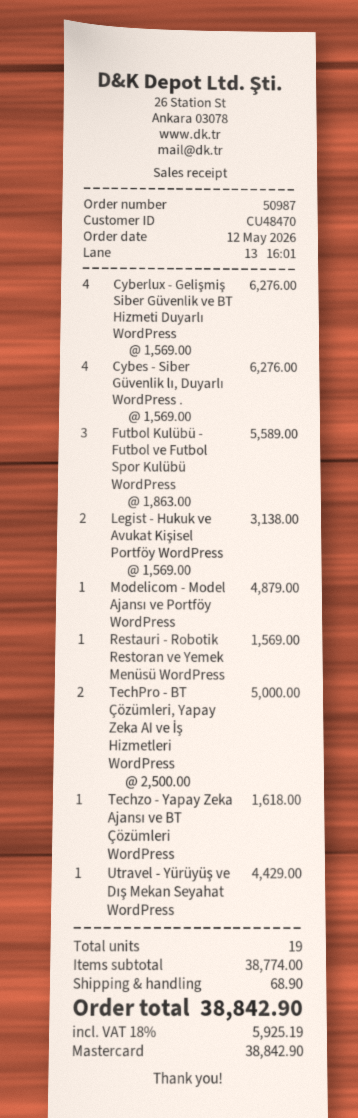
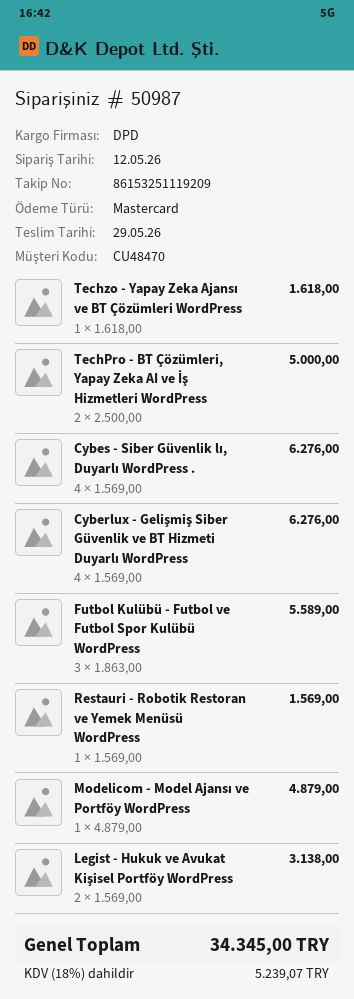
Utravel - Yürüyüş ve Dış Mekan Seyahat WordPress: 1 x 4429.00 = 4429.00 -> none
shipping: 68.90 -> none
tax: 18% = 5925.19 -> 18% = 5239.07
total: 38842.90 -> 34345.00

